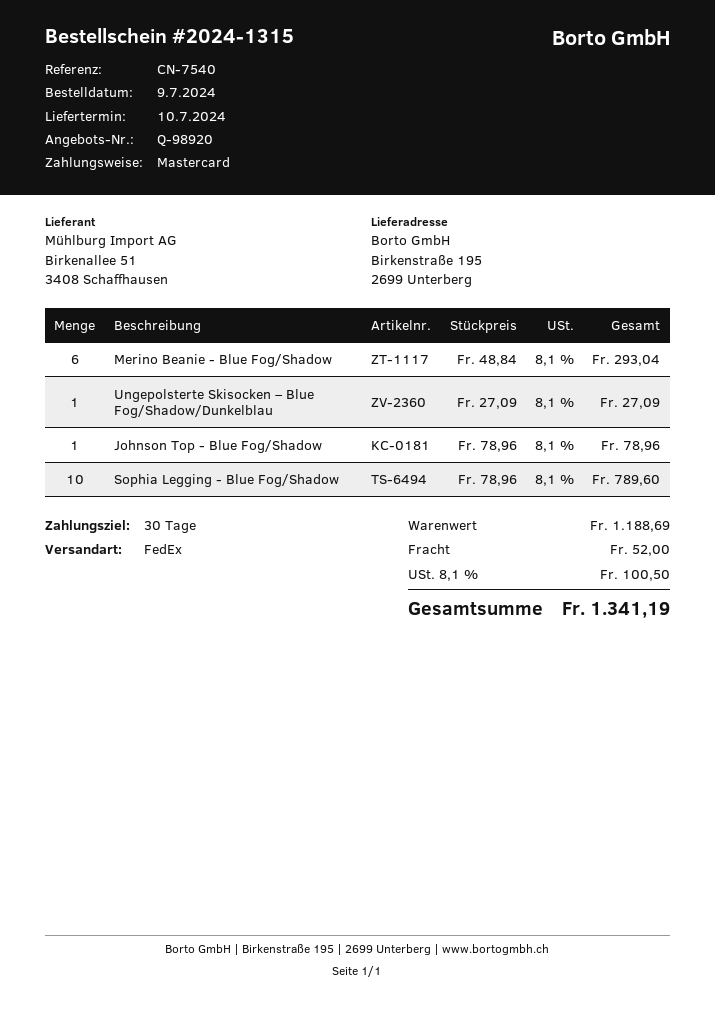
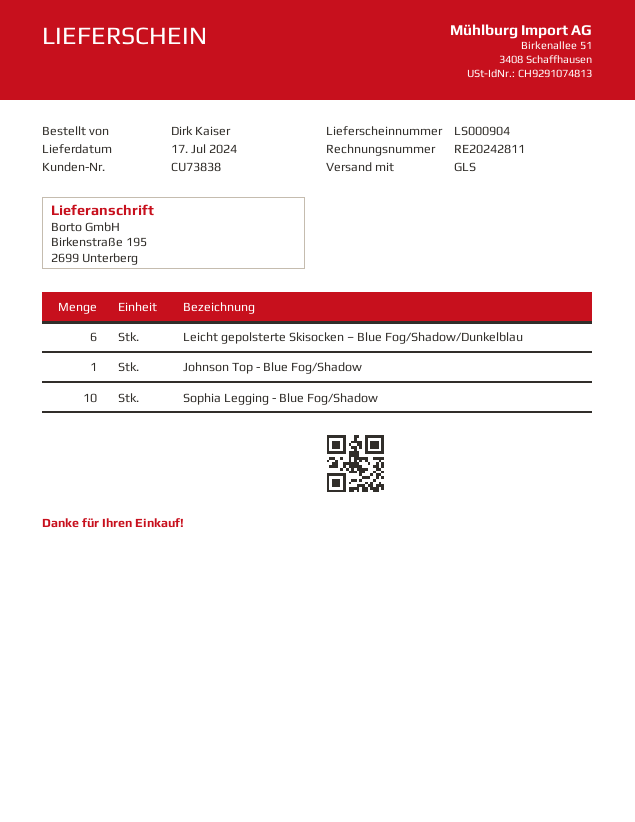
delivery date: 2024-07-10 -> 2024-07-17
shipping method: FedEx -> GLS
Merino Beanie - Blue Fog/Shadow: 6 -> none
Ungepolsterte Skisocken – Blue Fog/Shadow/Dunkelblau: 1 -> none
Leicht gepolsterte Skisocken – Blue Fog/Shadow/Dunkelblau: none -> 6

